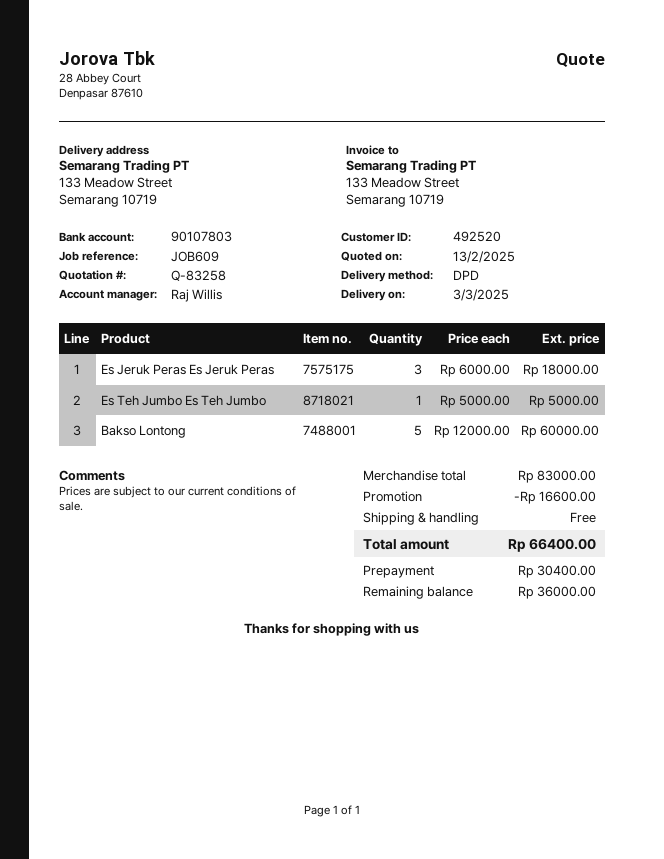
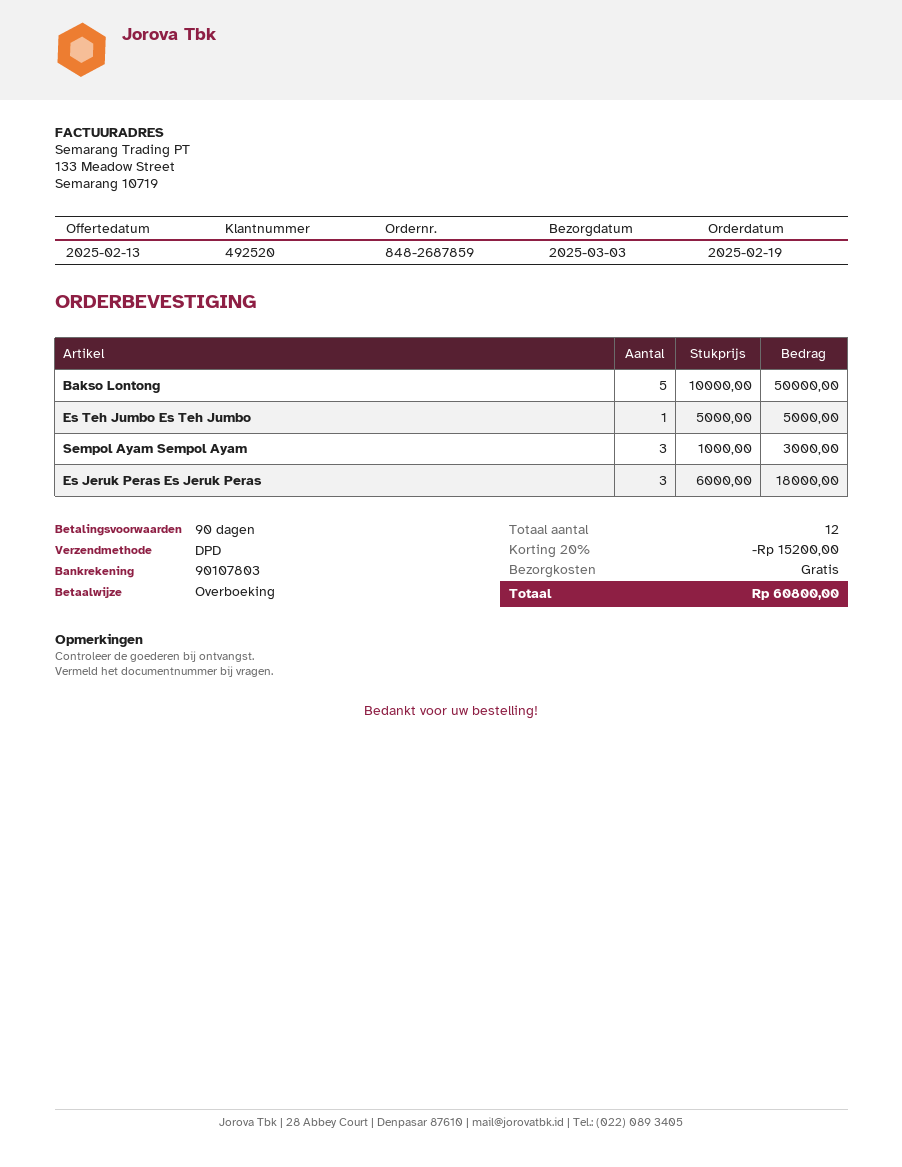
Bakso Lontong: 5 x 12000.00 = 60000.00 -> 5 x 10000.00 = 50000.00
Sempol Ayam Sempol Ayam: none -> 3 x 1000.00 = 3000.00
discount: 16600.00 -> 15200.00
total: 66400.00 -> 60800.00

